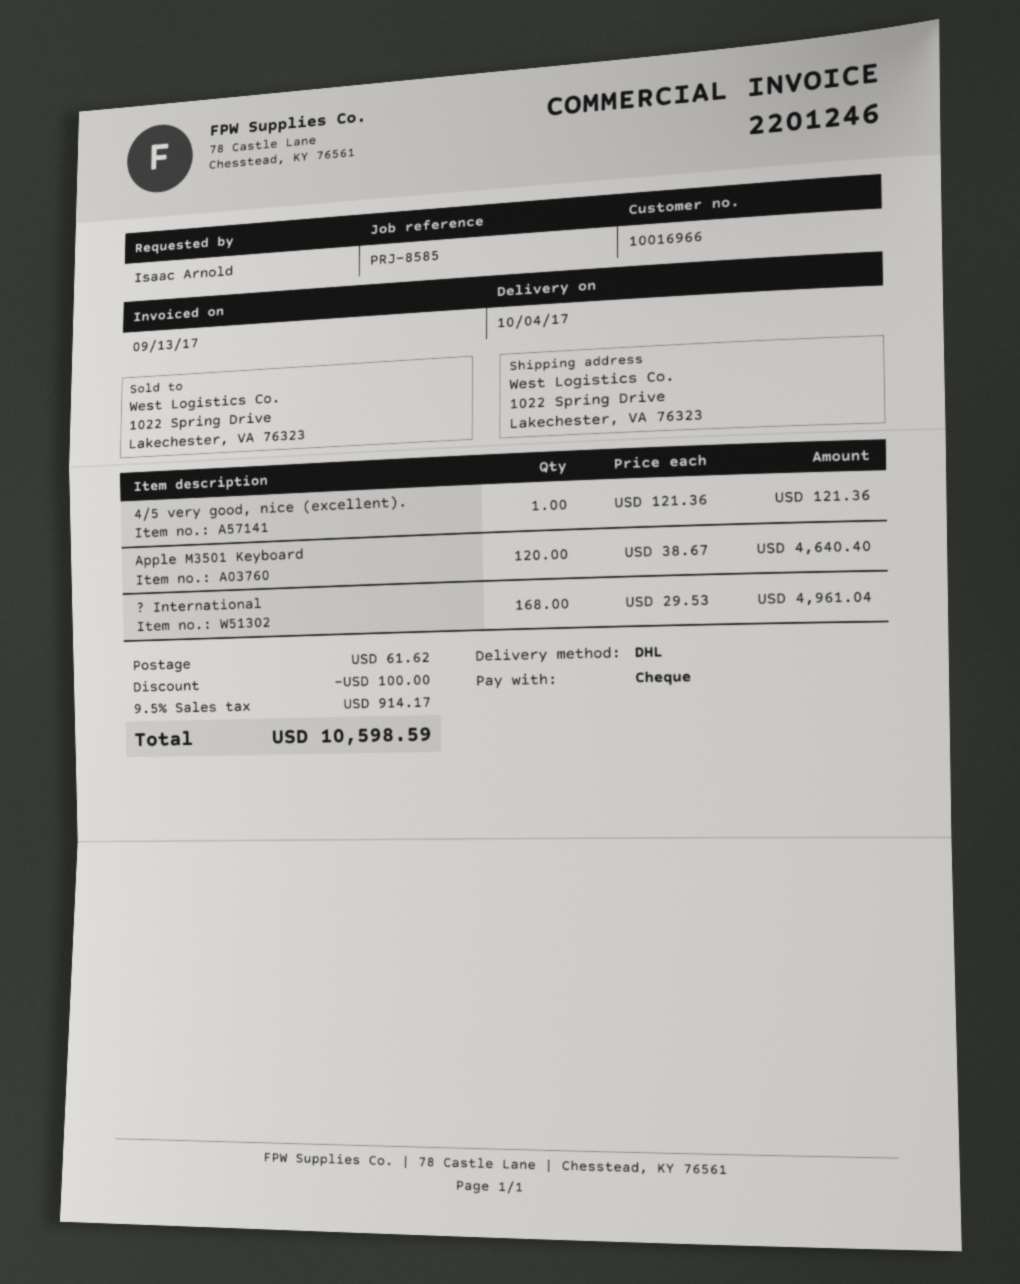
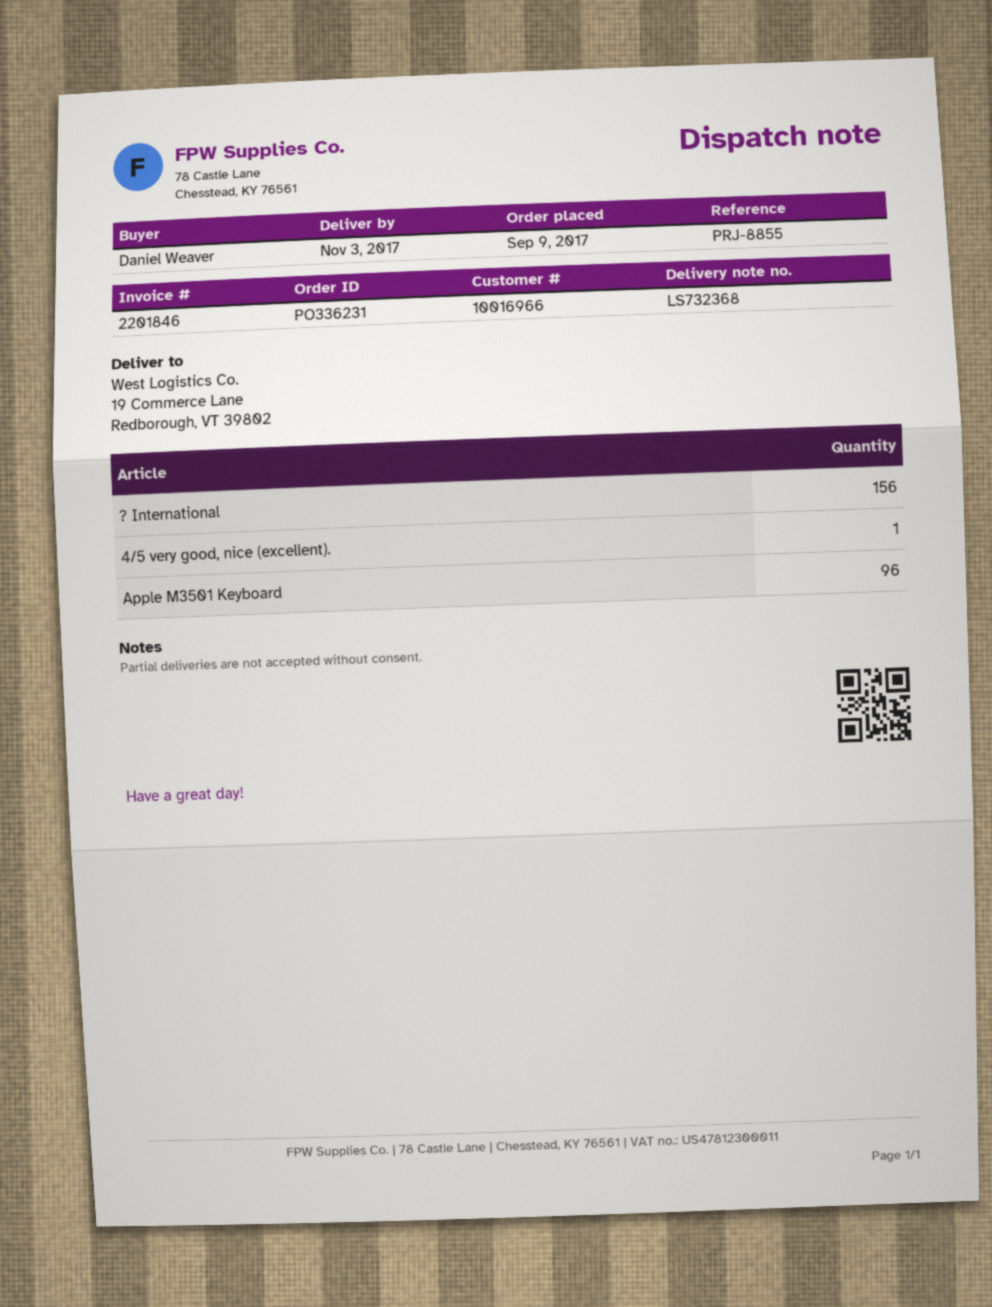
delivery date: 2017-10-04 -> 2017-11-03
invoice number: 2201246 -> 2201846
reference: PRJ-8585 -> PRJ-8855
ordered by: Isaac Arnold -> Daniel Weaver
ship to: 1022 Spring Drive, Lakechester, VA 76323 -> 19 Commerce Lane, Redborough, VT 39802
Apple M3501 Keyboard: 120 -> 96
? International: 168 -> 156

